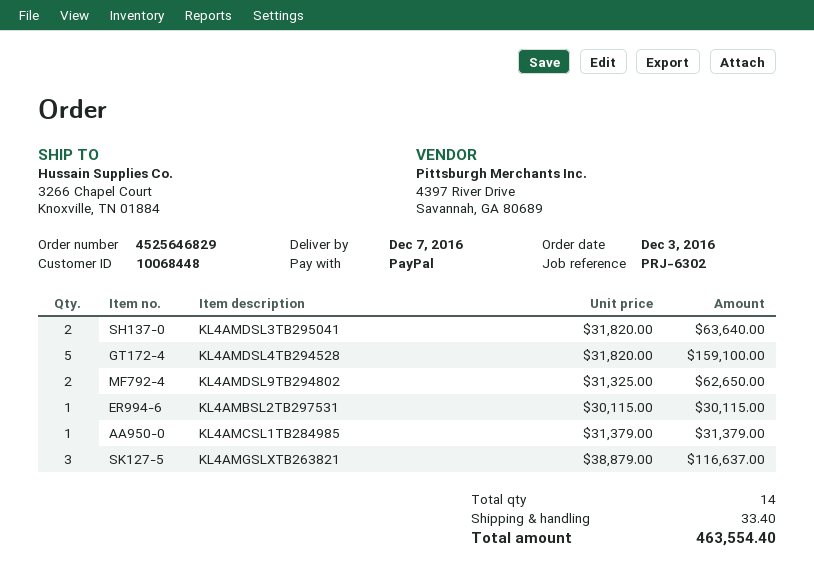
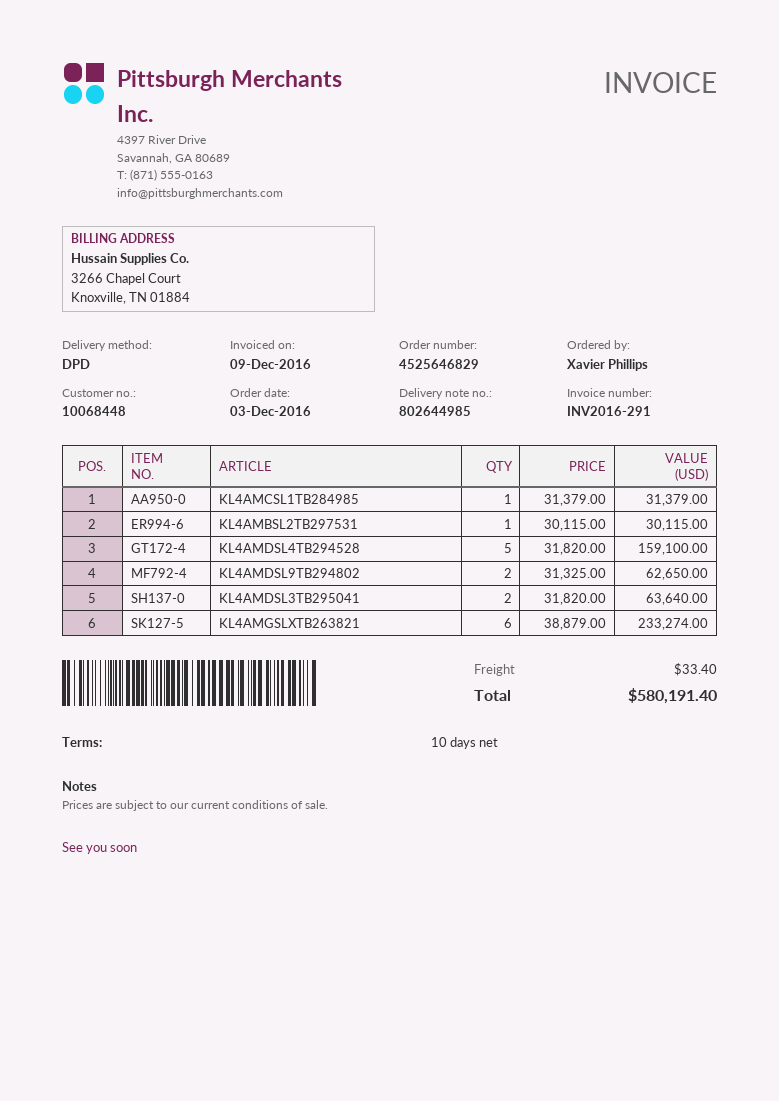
KL4AMGSLXTB263821: 3 x 38879.00 = 116637.00 -> 6 x 38879.00 = 233274.00
total: 463554.40 -> 580191.40

